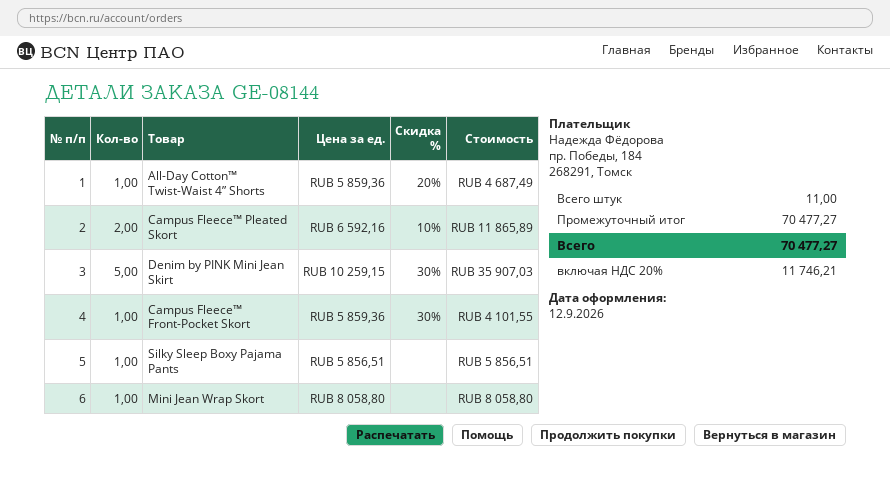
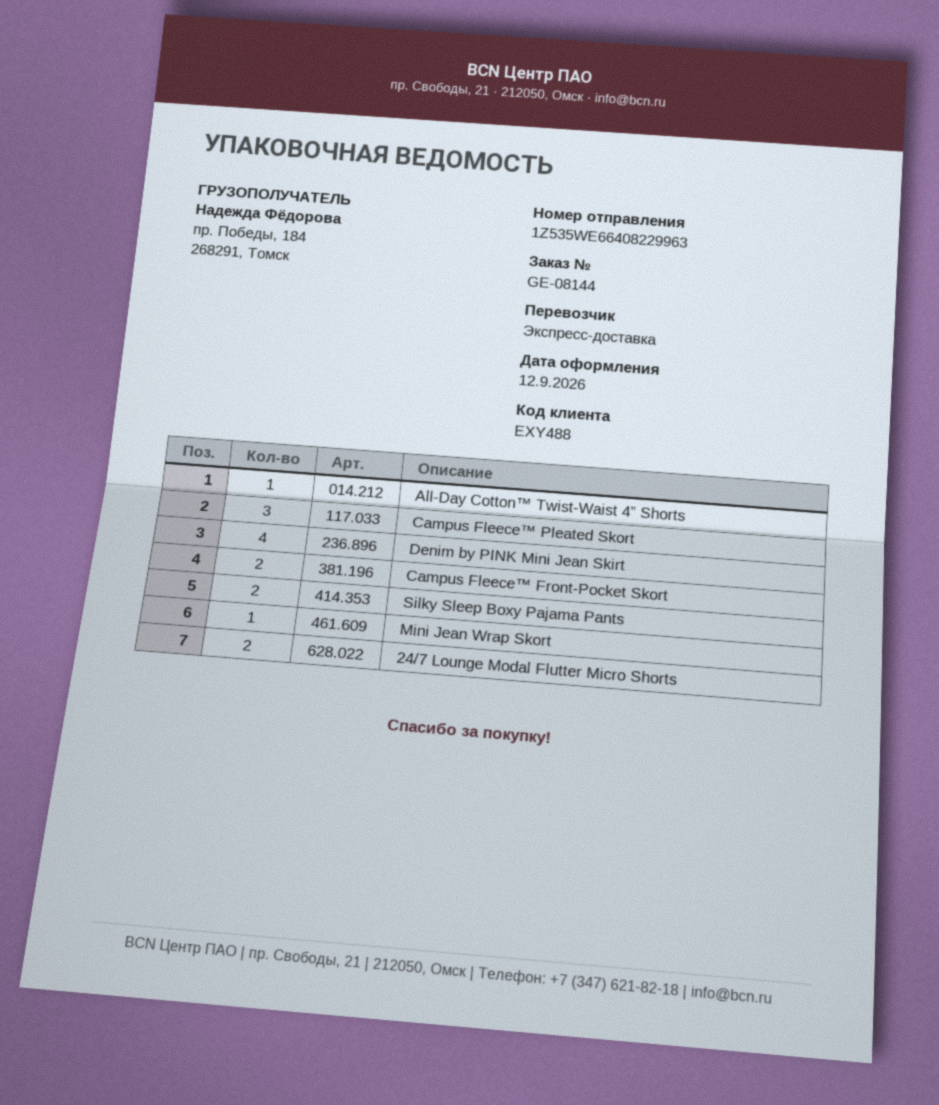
Campus Fleece™ Pleated Skort: 2 -> 3
Denim by PINK Mini Jean Skirt: 5 -> 4
Campus Fleece™ Front-Pocket Skort: 1 -> 2
Silky Sleep Boxy Pajama Pants: 1 -> 2
24/7 Lounge Modal Flutter Micro Shorts: none -> 2

